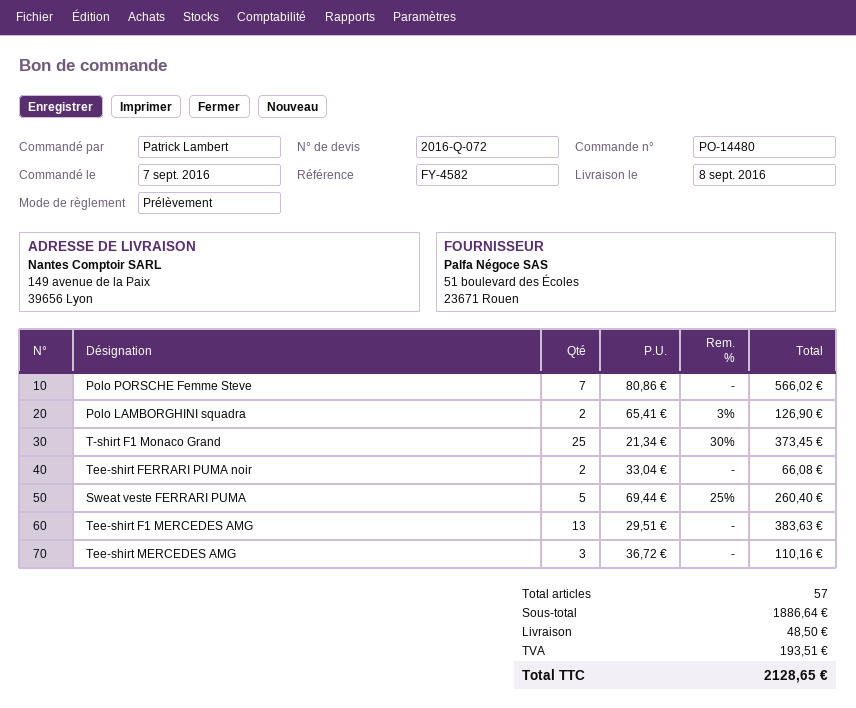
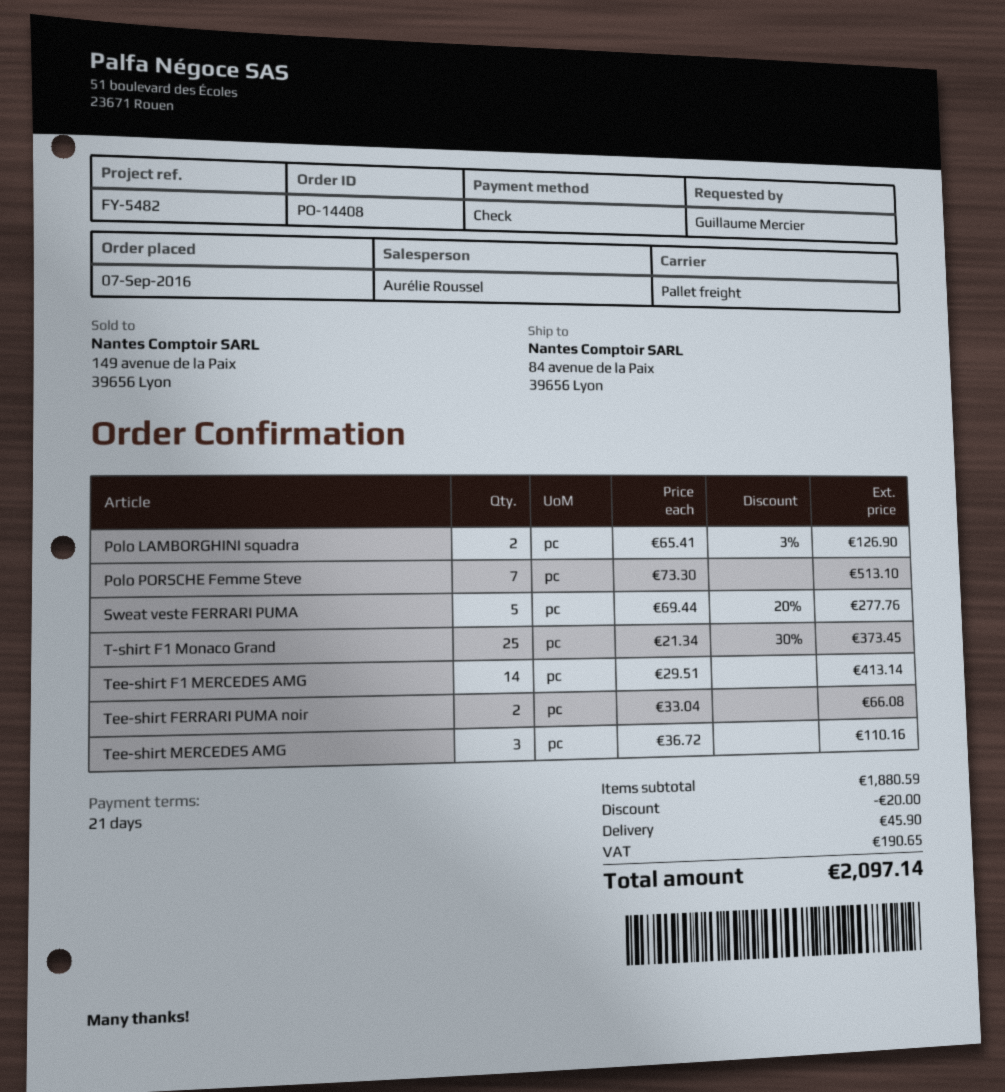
order number: PO-14480 -> PO-14408
reference: FY-4582 -> FY-5482
ordered by: Patrick Lambert -> Guillaume Mercier
payment method: direct debit -> cheque
ship to: 149 avenue de la Paix, 39656 Lyon -> 84 avenue de la Paix, 39656 Lyon
Polo PORSCHE Femme Steve: 7 x 80.86 = 566.02 -> 7 x 73.30 = 513.10
Sweat veste FERRARI PUMA: 5 x 69.44 - 25% = 260.40 -> 5 x 69.44 - 20% = 277.76
Tee-shirt F1 MERCEDES AMG: 13 x 29.51 = 383.63 -> 14 x 29.51 = 413.14
subtotal: 1886.64 -> 1880.59
discount: none -> 20.00
shipping: 48.50 -> 45.90
tax: 193.51 -> 190.65
total: 2128.65 -> 2097.14

